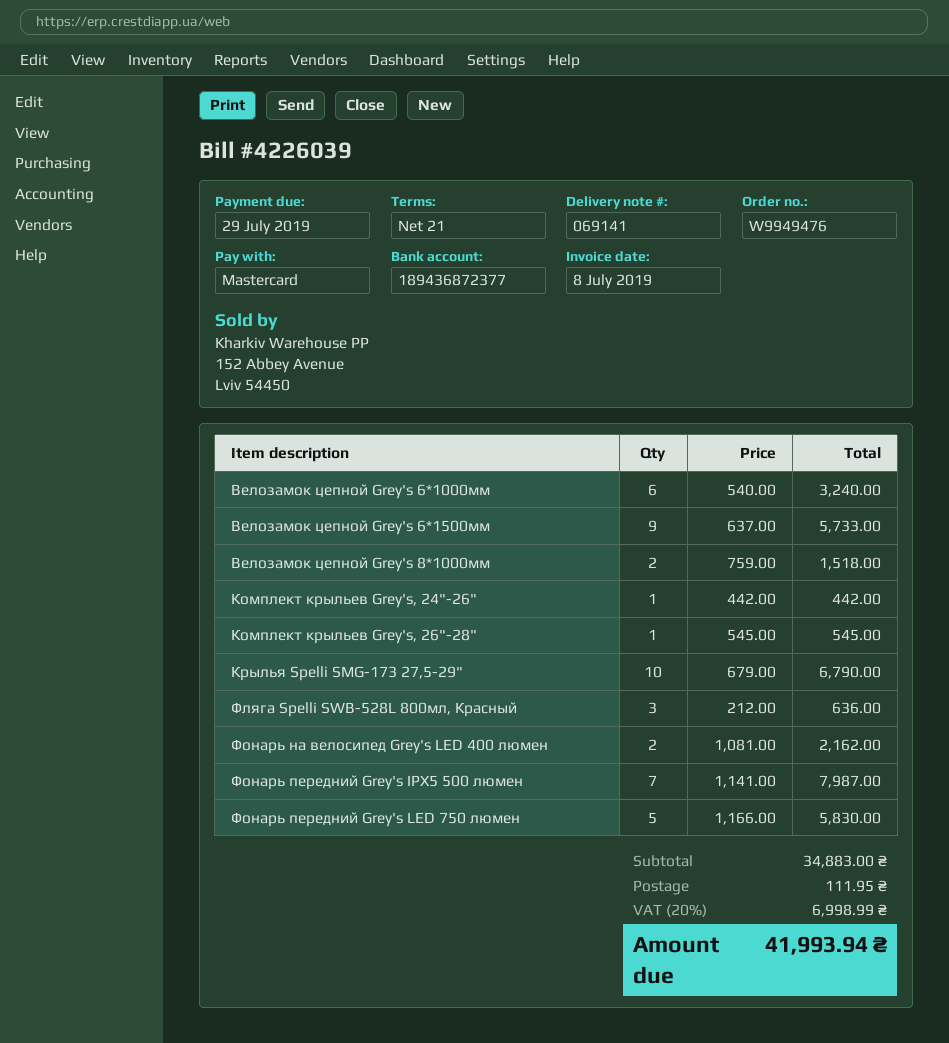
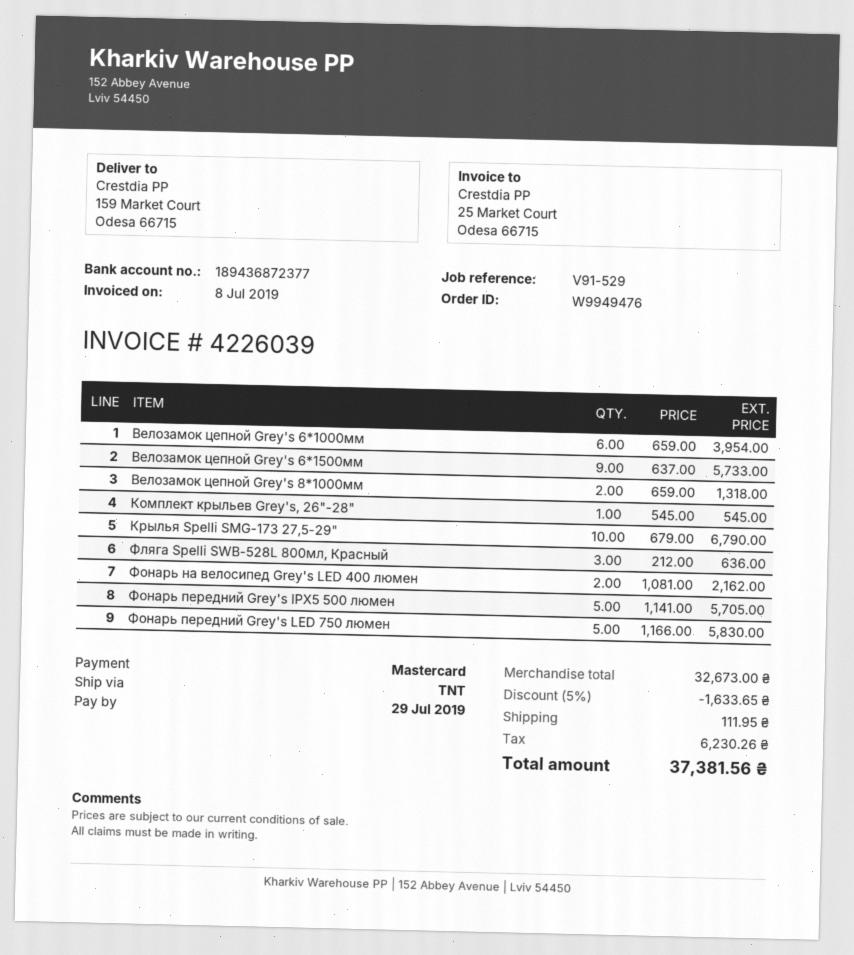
Велозамок цепной Grey's 6*1000мм: 6 x 540.00 = 3240.00 -> 6 x 659.00 = 3954.00
Велозамок цепной Grey's 8*1000мм: 2 x 759.00 = 1518.00 -> 2 x 659.00 = 1318.00
Комплект крыльев Grey's, 24"-26": 1 x 442.00 = 442.00 -> none
Фонарь передний Grey's IPX5 500 люмен: 7 x 1141.00 = 7987.00 -> 5 x 1141.00 = 5705.00
subtotal: 34883.00 -> 32673.00
discount: none -> 5% = 1633.65
tax: 6998.99 -> 6230.26
total: 41993.94 -> 37381.56

